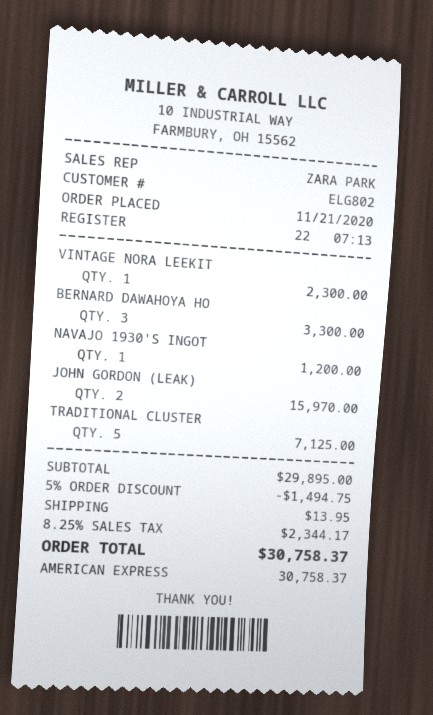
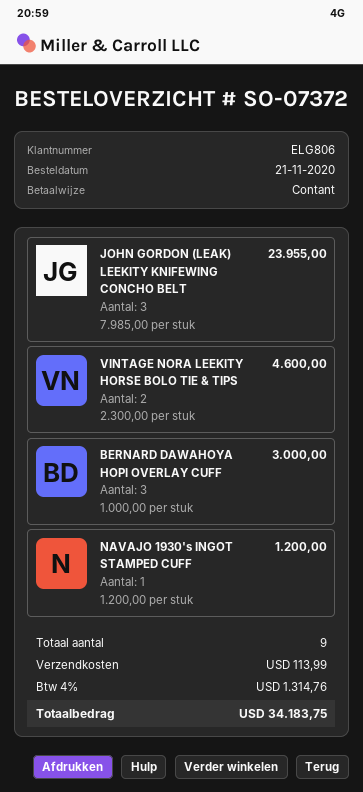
customer number: ELG802 -> ELG806
payment method: American Express -> cash
VINTAGE NORA LEEKIT: 1 for 2300.00 -> 2 for 4600.00
BERNARD DAWAHOYA HO: 3 for 3300.00 -> 3 for 3000.00
JOHN GORDON (LEAK): 2 for 15970.00 -> 3 for 23955.00
TRADITIONAL CLUSTER: 5 for 7125.00 -> none
discount: 5% = 1494.75 -> none
shipping: 13.95 -> 113.99
tax: 8.25% = 2344.17 -> 4% = 1314.76
total: 30758.37 -> 34183.75

